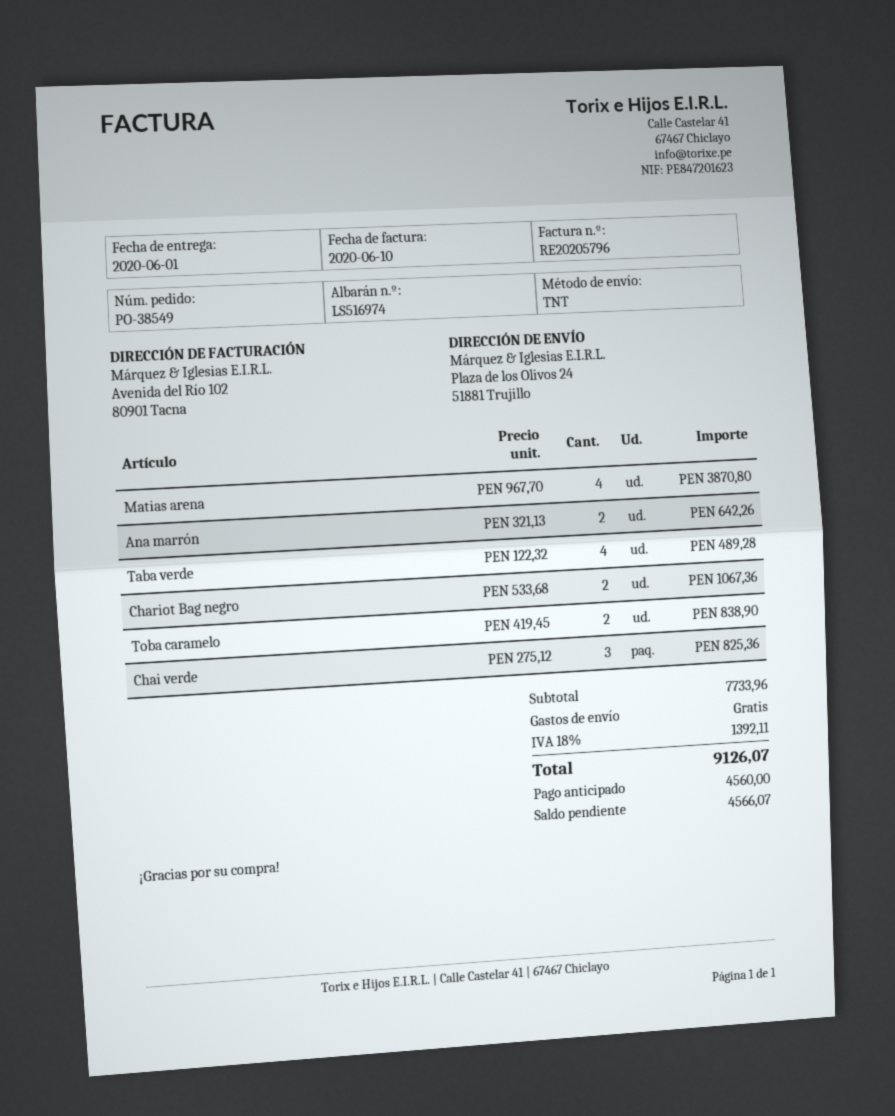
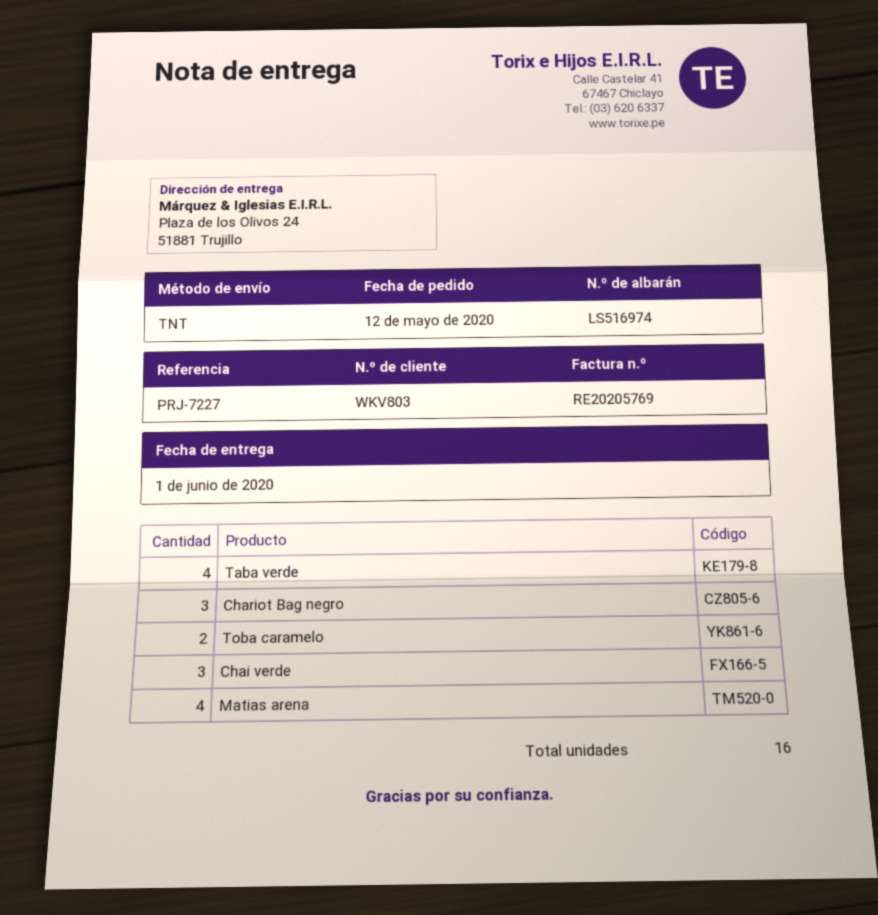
invoice number: RE20205796 -> RE20205769
Ana marrón: 2 -> none
Chariot Bag negro: 2 -> 3

